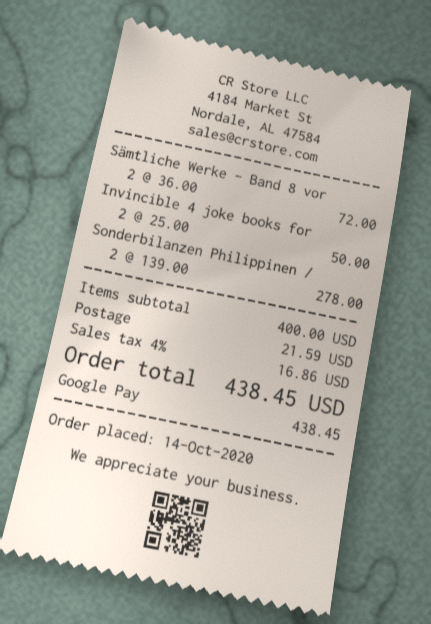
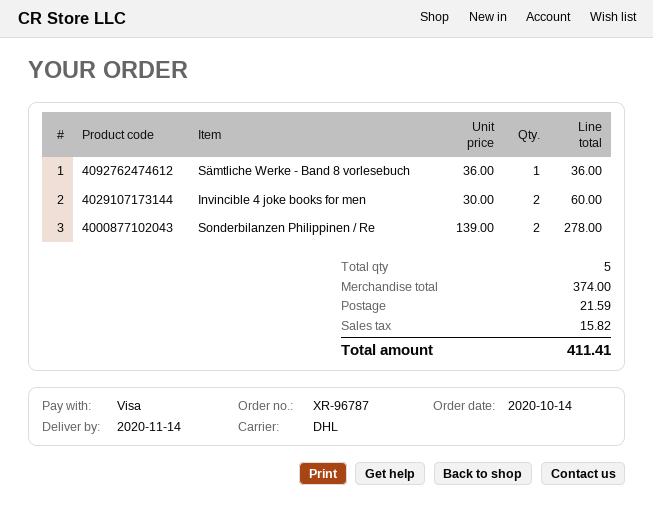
payment method: Google Pay -> Visa
Sämtliche Werke - Band 8 vor: 2 x 36.00 = 72.00 -> 1 x 36.00 = 36.00
Invincible 4 joke books for: 2 x 25.00 = 50.00 -> 2 x 30.00 = 60.00
subtotal: 400.00 -> 374.00
tax: 16.86 -> 15.82
total: 438.45 -> 411.41

